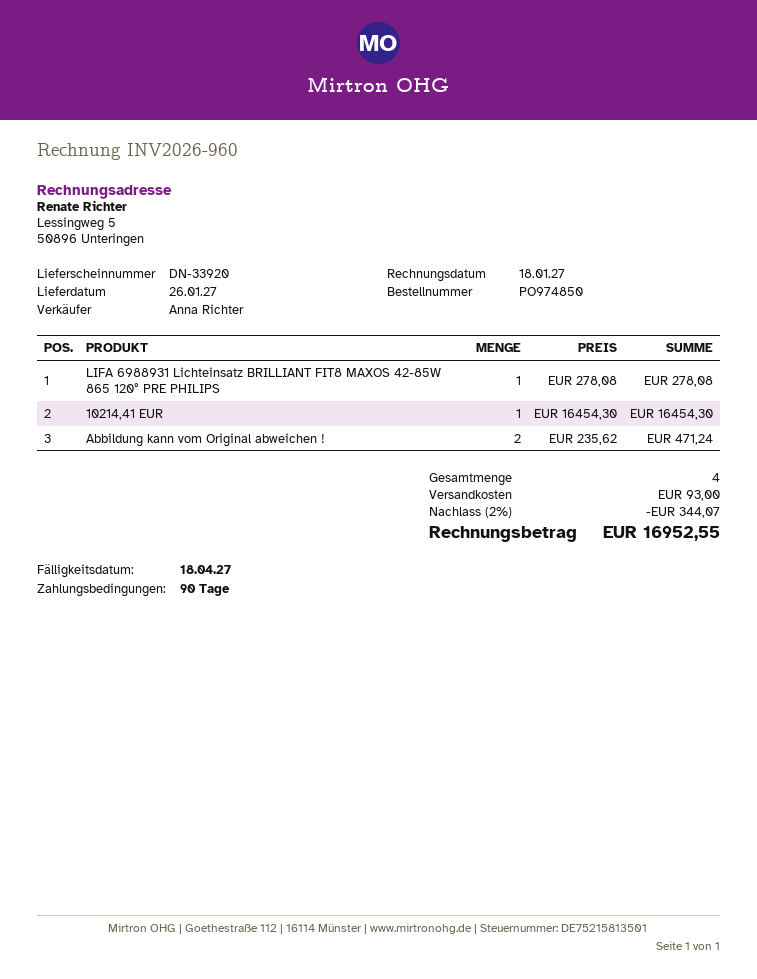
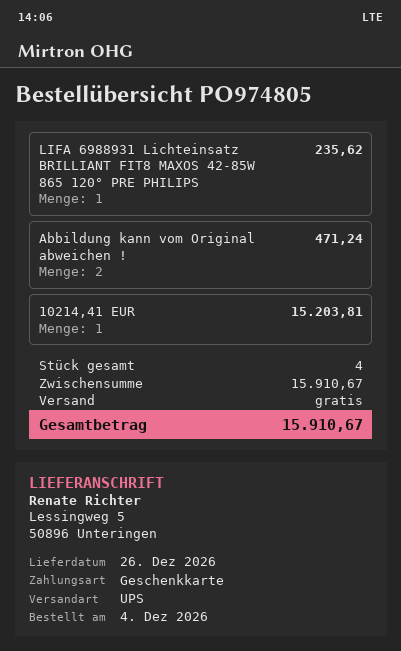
order number: PO974850 -> PO974805
delivery date: 2027-01-26 -> 2026-12-26
LIFA 6988931 Lichteinsatz BRILLIANT FIT8 MAXOS 42-85W 865 120° PRE PHILIPS: 1 for 278.08 -> 1 for 235.62
10214,41 EUR: 1 for 16454.30 -> 1 for 15203.81
discount: 2% = 344.07 -> none
shipping: 93.00 -> 0.00
total: 16952.55 -> 15910.67

